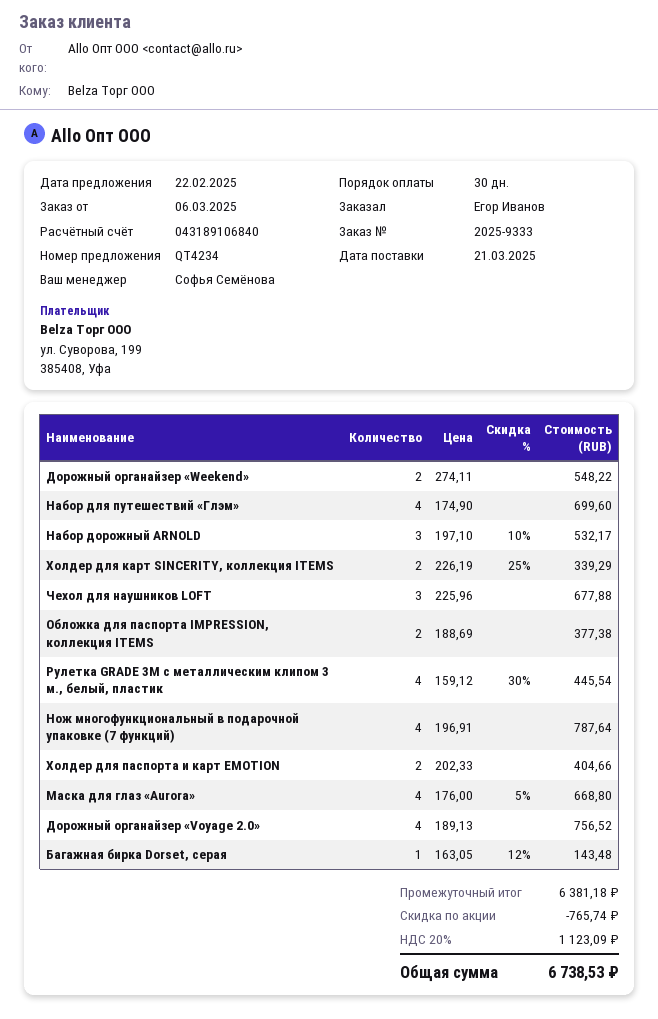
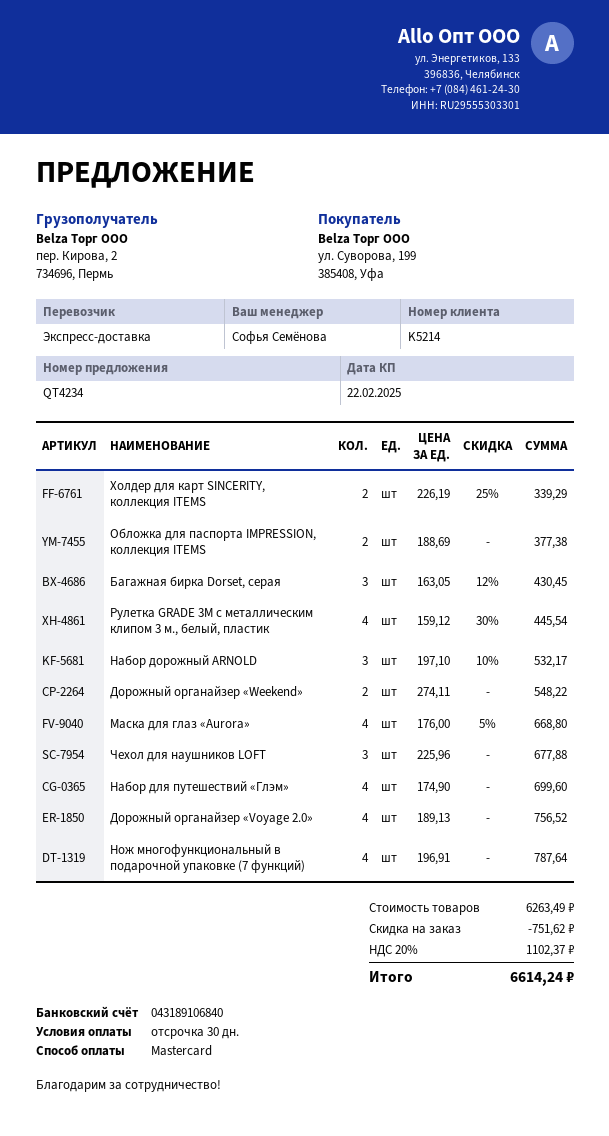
Холдер для паспорта и карт EMOTION: 2 x 202.33 = 404.66 -> none
Багажная бирка Dorset, серая: 1 x 163.05 - 12% = 143.48 -> 3 x 163.05 - 12% = 430.45
subtotal: 6381.18 -> 6263.49
discount: 765.74 -> 751.62
tax: 20% = 1123.09 -> 20% = 1102.37
total: 6738.53 -> 6614.24

